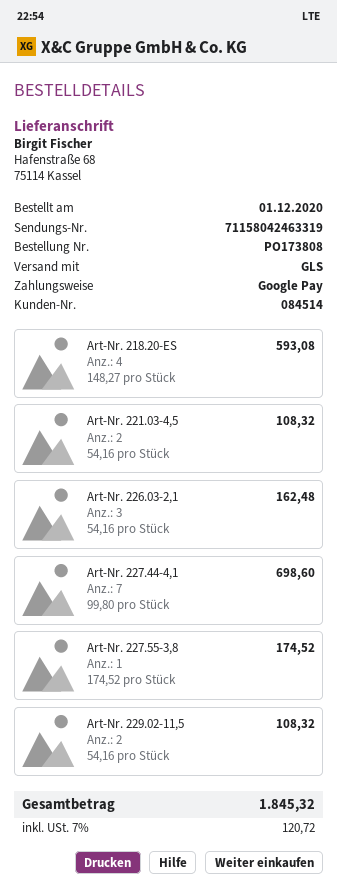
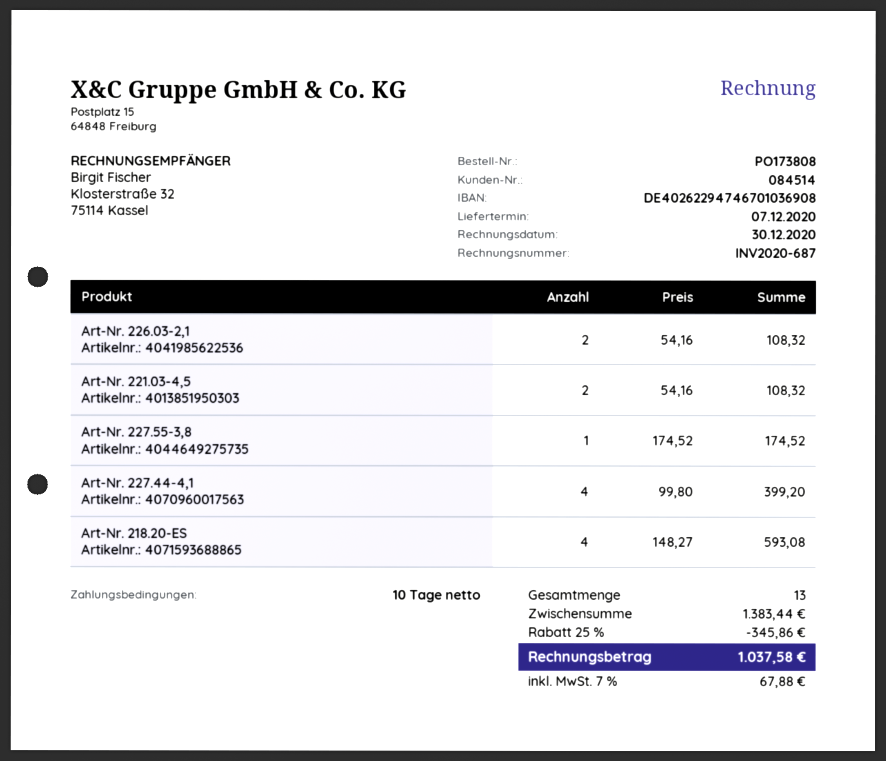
Art-Nr. 226.03-2,1: 3 x 54.16 = 162.48 -> 2 x 54.16 = 108.32
Art-Nr. 227.44-4,1: 7 x 99.80 = 698.60 -> 4 x 99.80 = 399.20
Art-Nr. 229.02-11,5: 2 x 54.16 = 108.32 -> none
discount: none -> 25% = 345.86
tax: 7% = 120.72 -> 7% = 67.88
total: 1845.32 -> 1037.58

